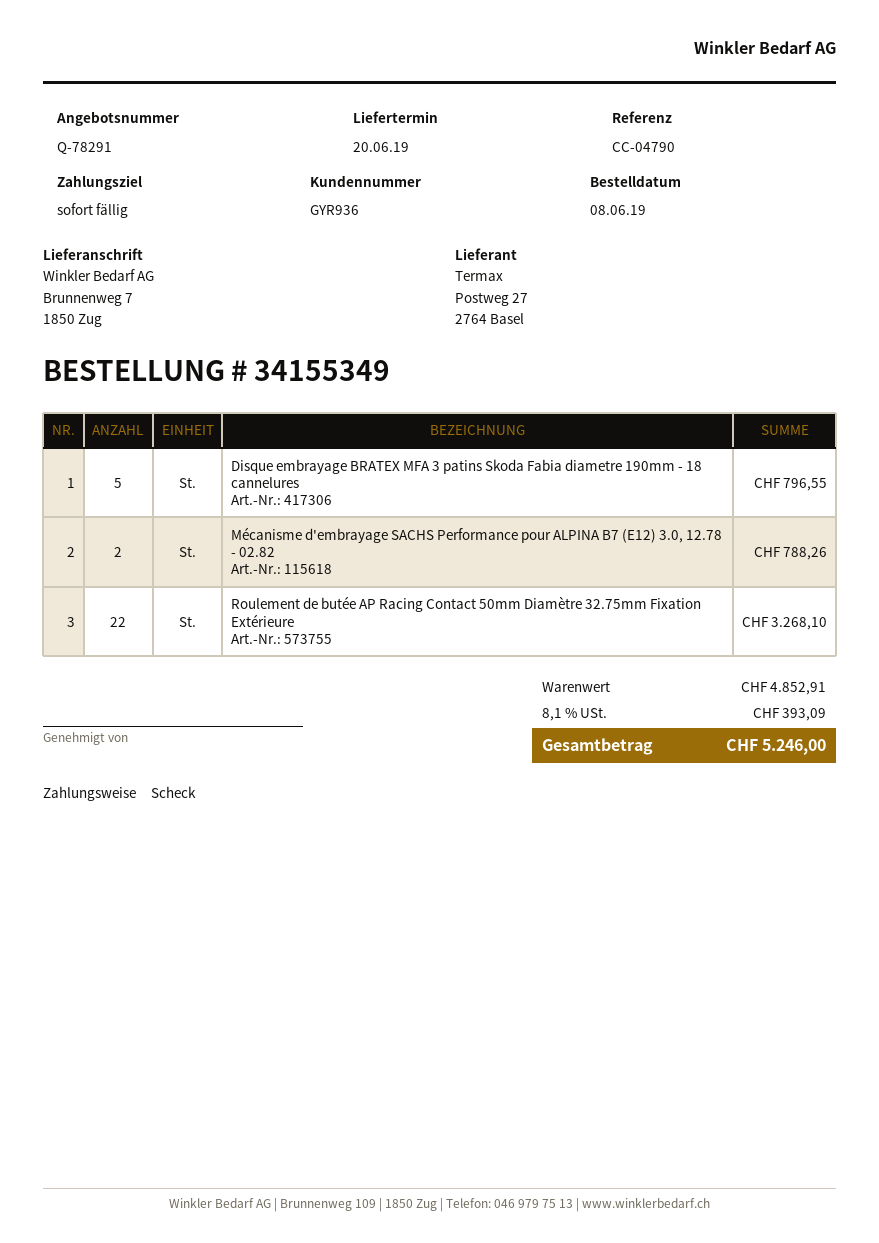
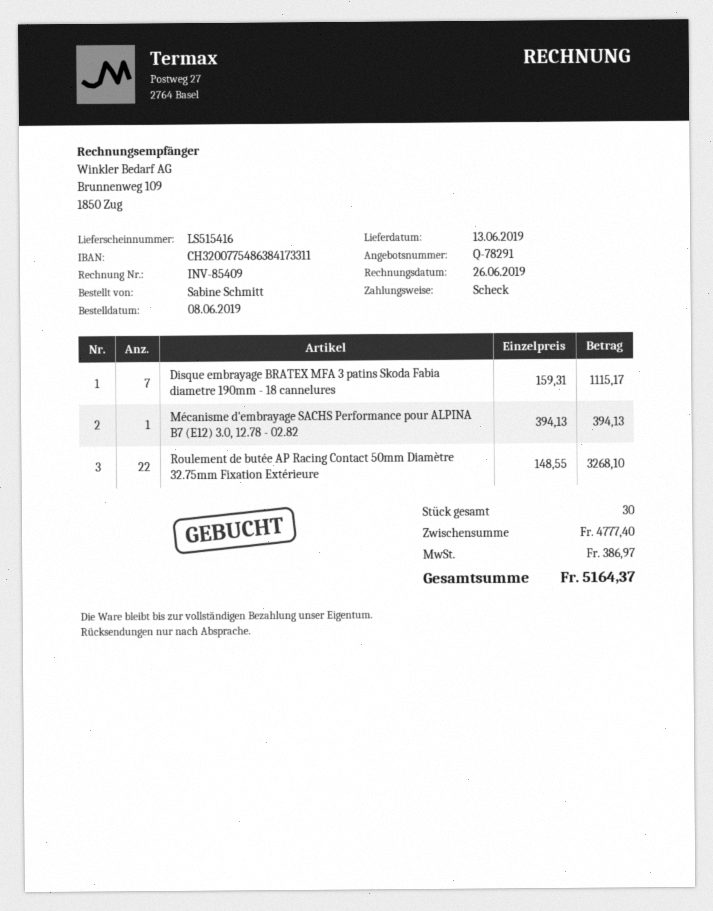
delivery date: 2019-06-20 -> 2019-06-13
Disque embrayage BRATEX MFA 3 patins Skoda Fabia diametre 190mm - 18 cannelures: 5 for 796.55 -> 7 for 1115.17
Mécanisme d'embrayage SACHS Performance pour ALPINA B7 (E12) 3.0, 12.78 - 02.82: 2 for 788.26 -> 1 for 394.13
subtotal: 4852.91 -> 4777.40
tax: 393.09 -> 386.97
total: 5246.00 -> 5164.37

